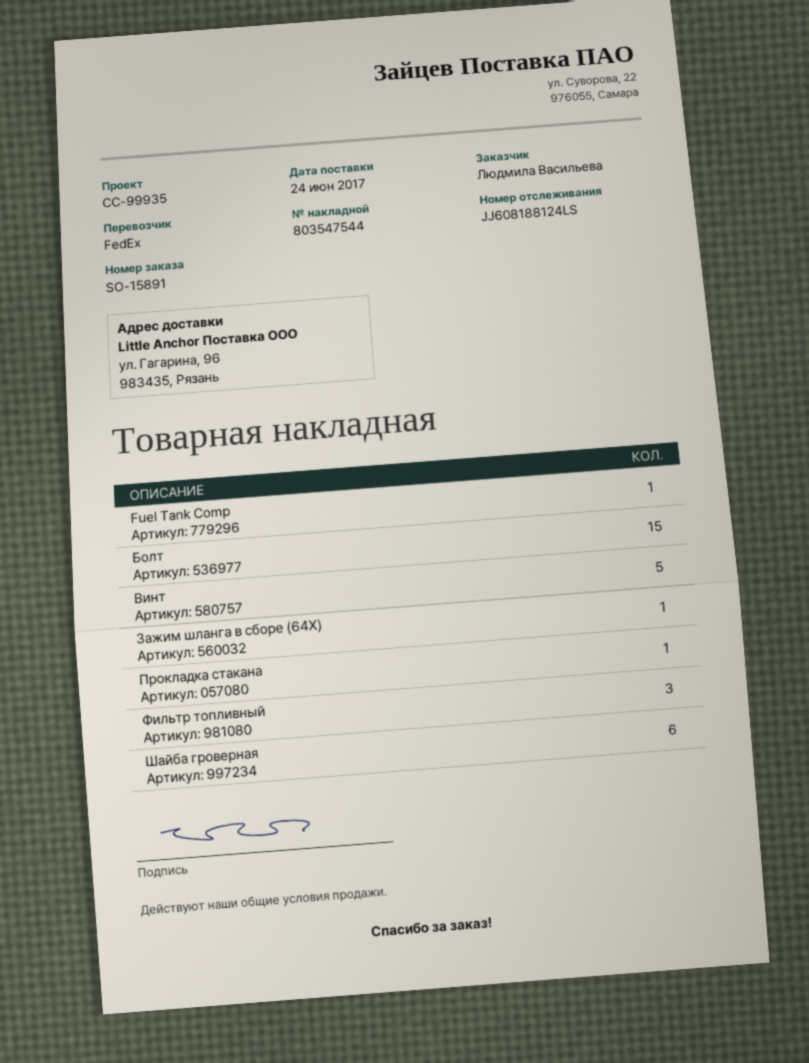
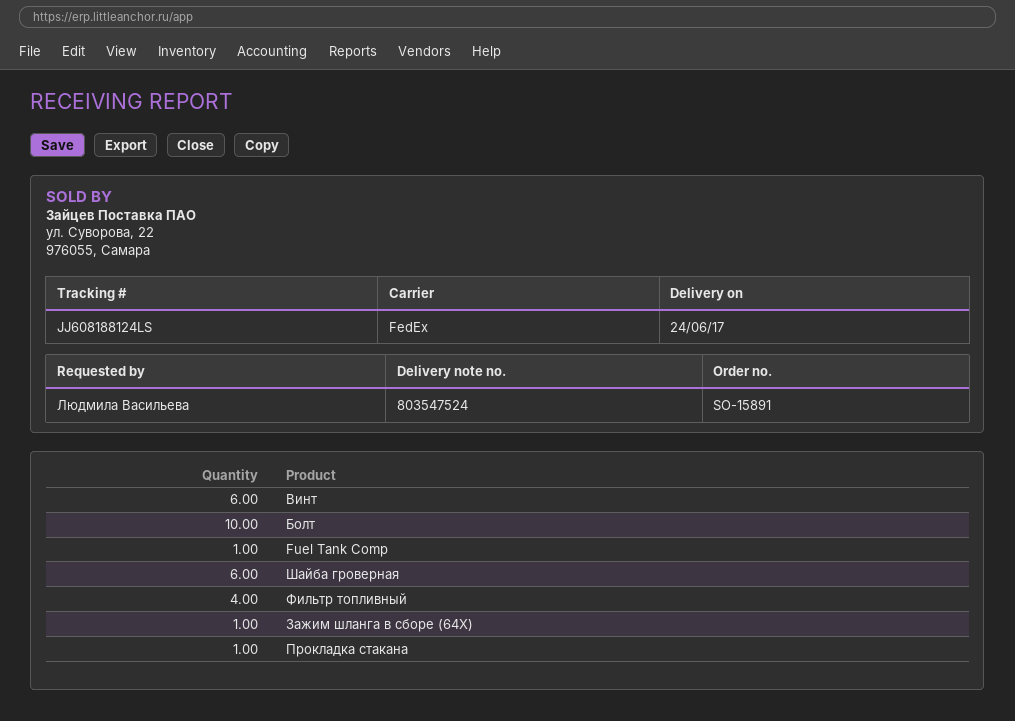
delivery note number: 803547544 -> 803547524
Болт: 15 -> 10
Винт: 5 -> 6
Фильтр топливный: 3 -> 4

